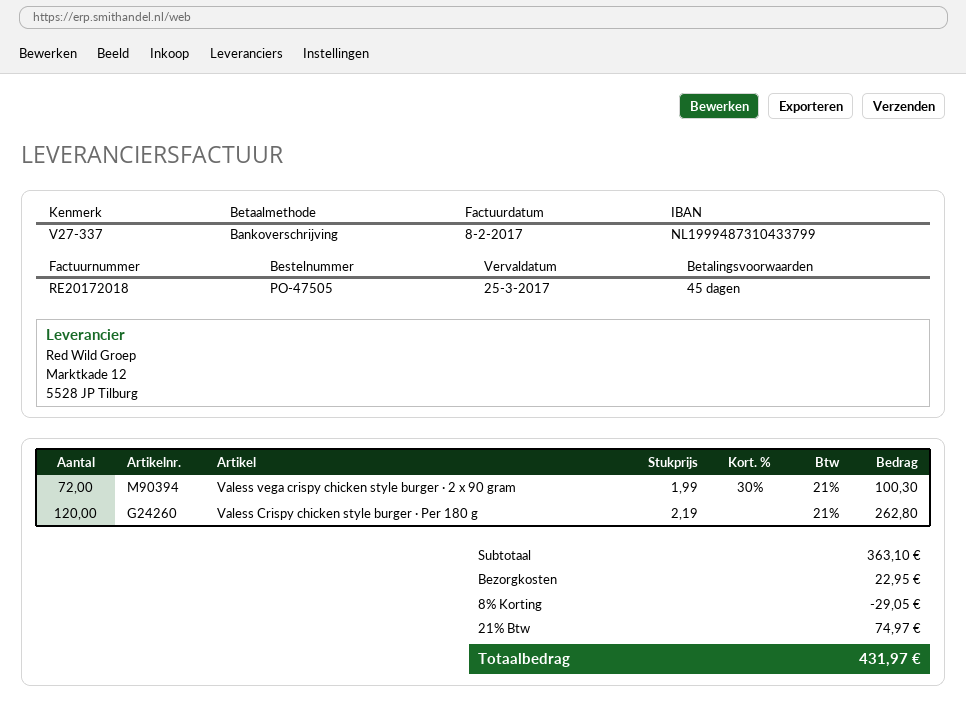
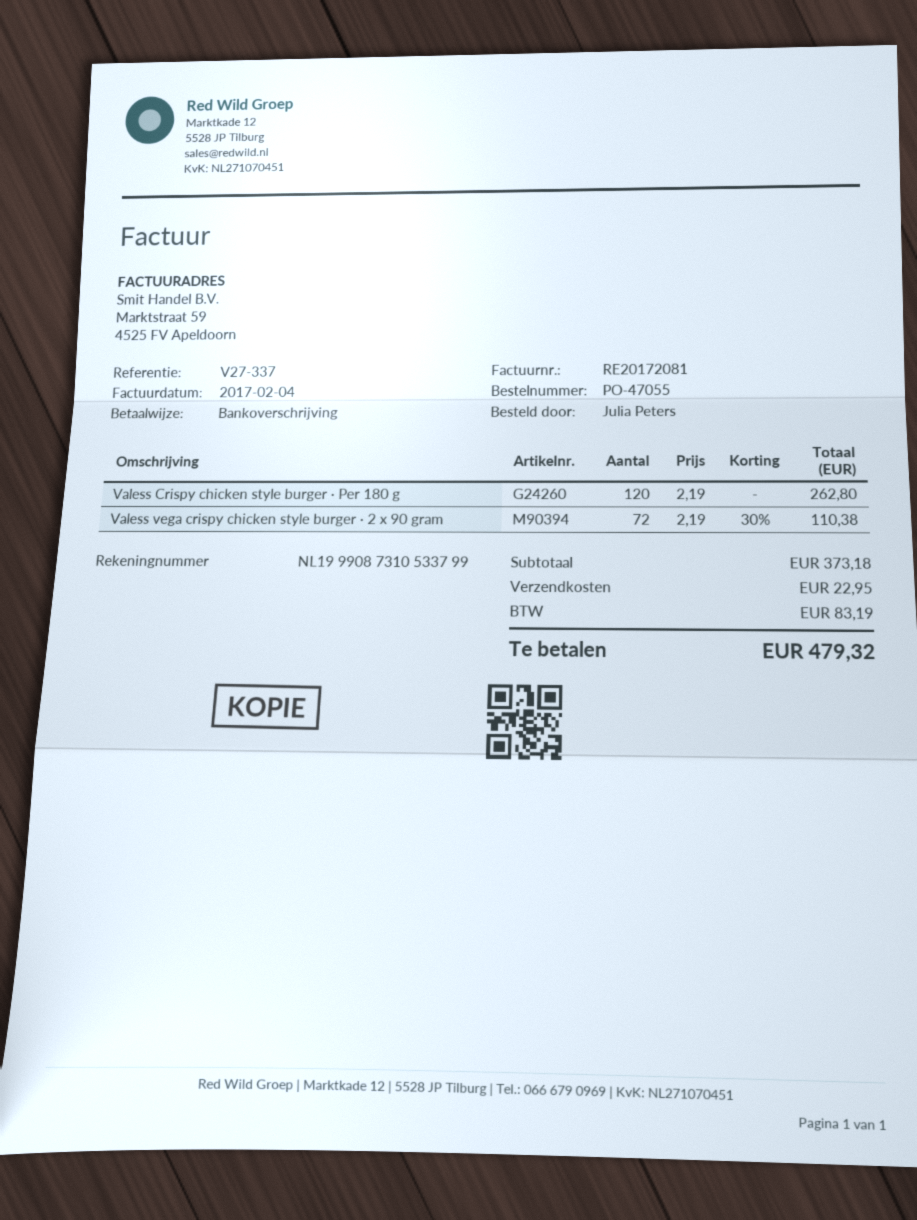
order number: PO-47505 -> PO-47055
invoice number: RE20172018 -> RE20172081
invoice date: 2017-02-08 -> 2017-02-04
bank account: NL1999487310433799 -> NL1999087310533799
Valess vega crispy chicken style burger · 2 x 90 gram: 72 x 1.99 - 30% = 100.30 -> 72 x 2.19 - 30% = 110.38
subtotal: 363.10 -> 373.18
discount: 8% = 29.05 -> none
tax: 74.97 -> 83.19
total: 431.97 -> 479.32

